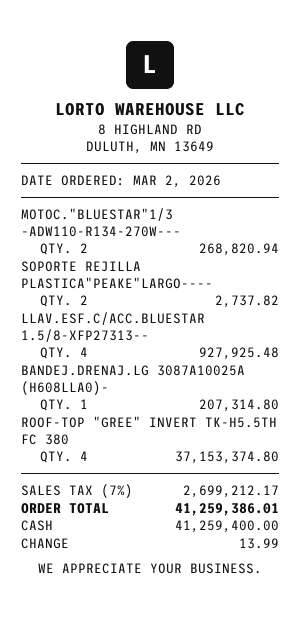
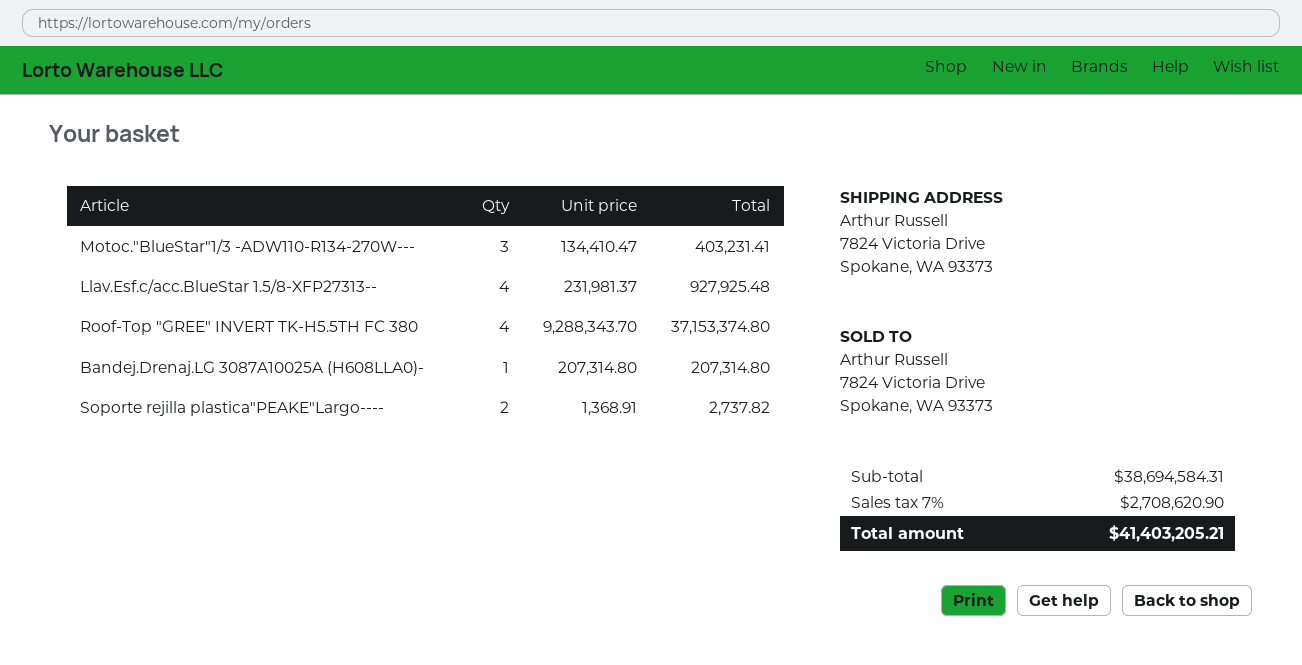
MOTOC."BLUESTAR"1/3 -ADW110-R134-270W---: 2 for 268820.94 -> 3 for 403231.41
tax: 7% = 2699212.17 -> 7% = 2708620.90
total: 41259386.01 -> 41403205.21

